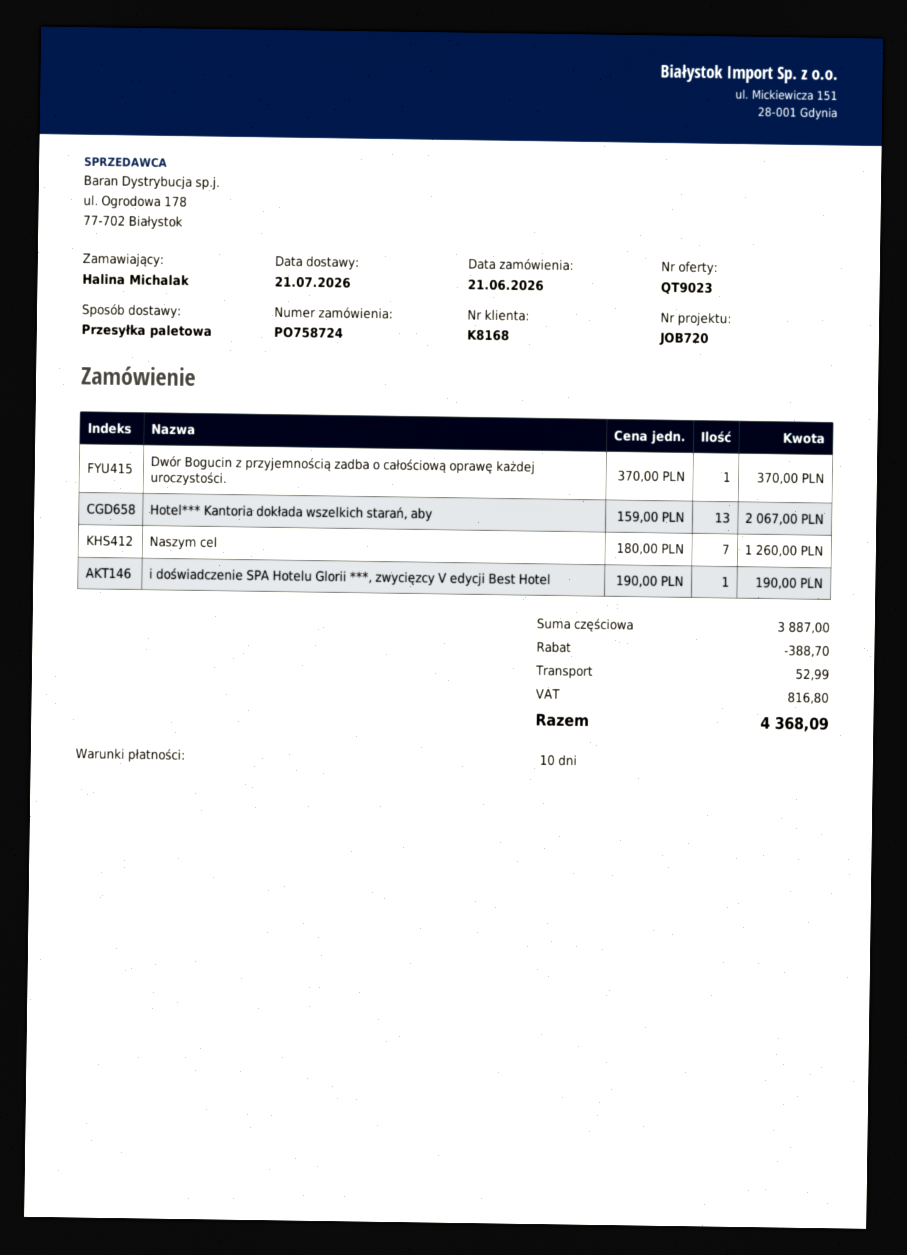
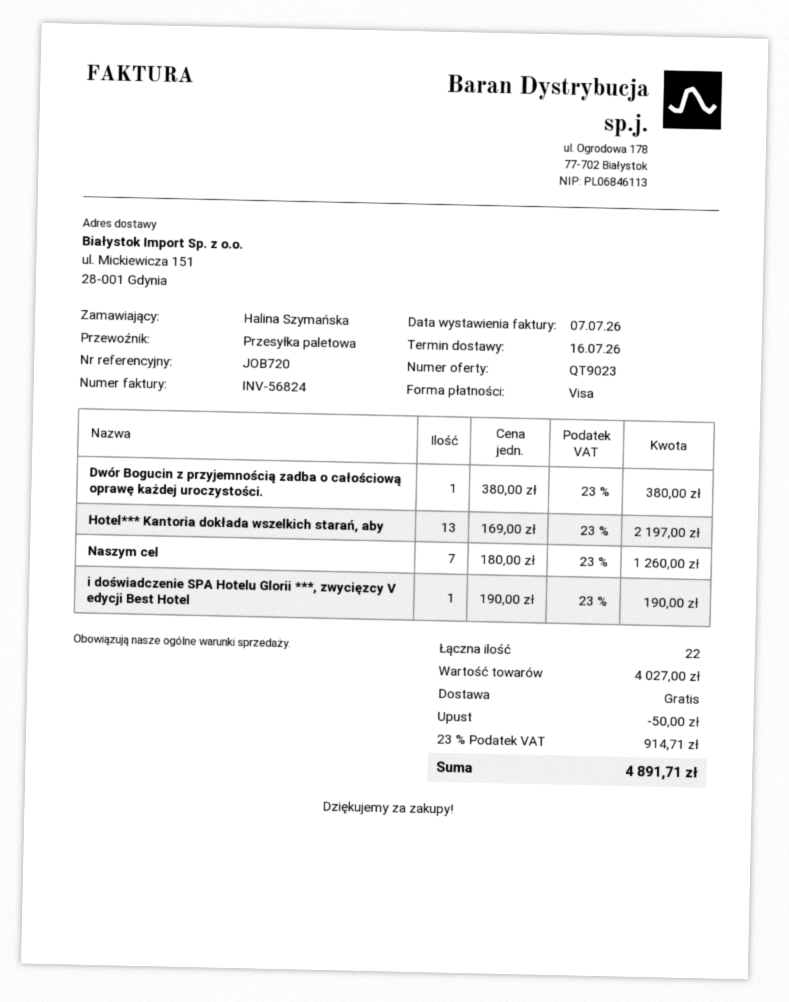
delivery date: 2026-07-21 -> 2026-07-16
ordered by: Halina Michalak -> Halina Szymańska
Dwór Bogucin z przyjemnością zadba o całościową oprawę każdej uroczystości.: 1 x 370.00 = 370.00 -> 1 x 380.00 = 380.00
Hotel*** Kantoria dokłada wszelkich starań, aby: 13 x 159.00 = 2067.00 -> 13 x 169.00 = 2197.00
subtotal: 3887.00 -> 4027.00
discount: 388.70 -> 50.00
shipping: 52.99 -> 0.00
tax: 816.80 -> 914.71
total: 4368.09 -> 4891.71

